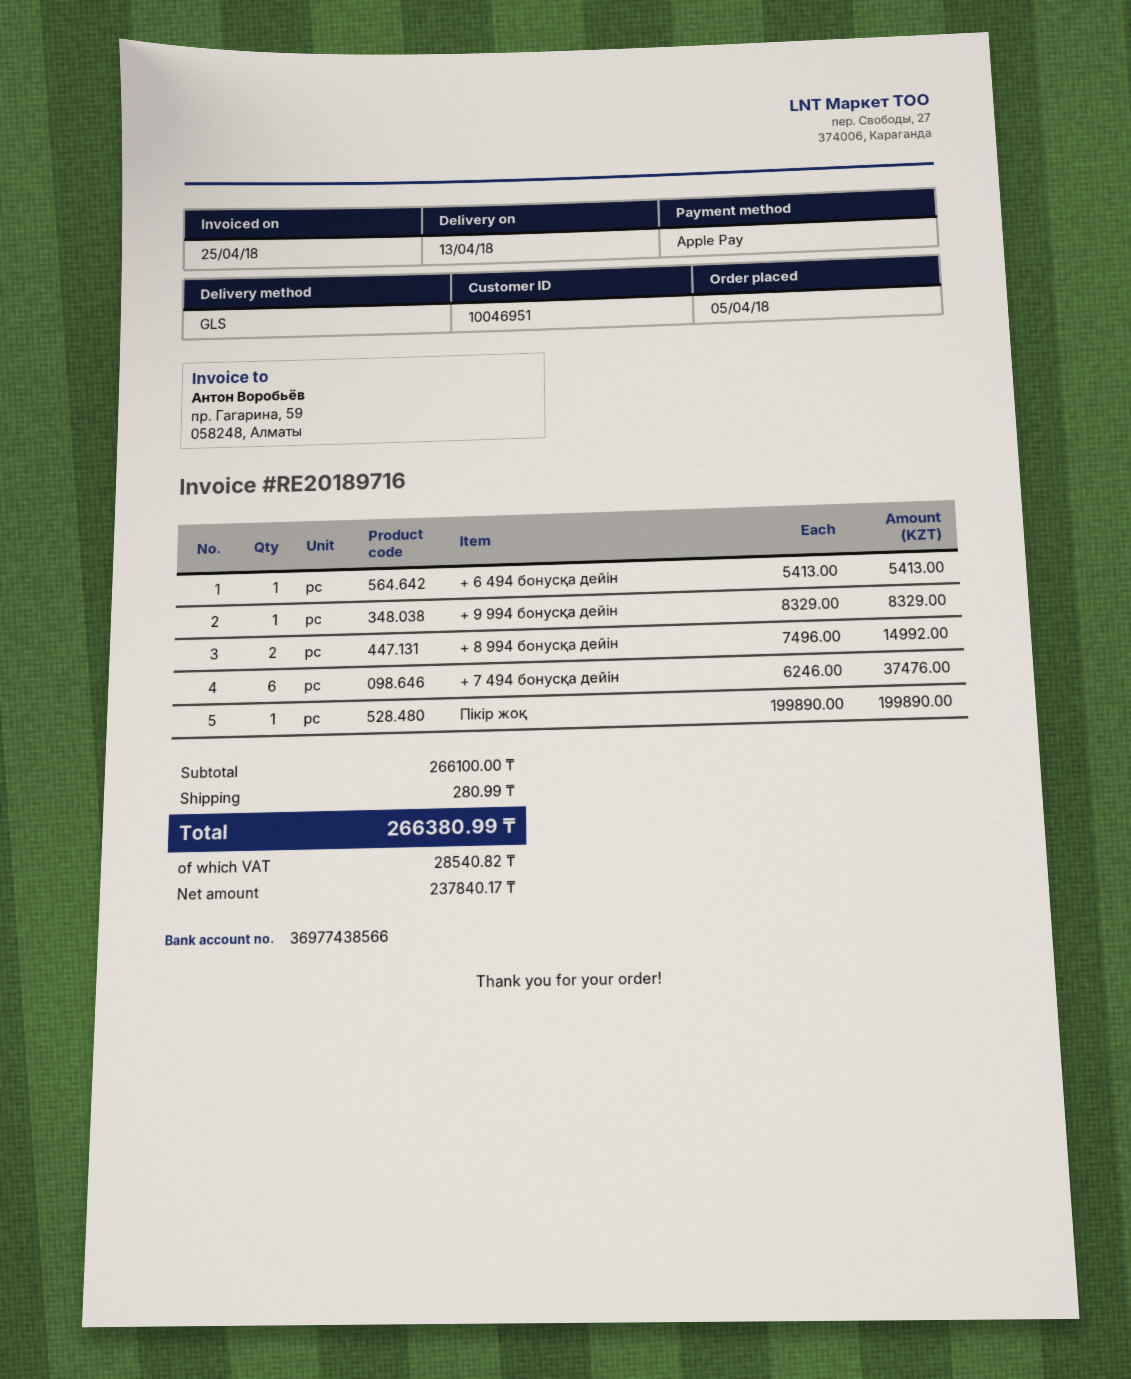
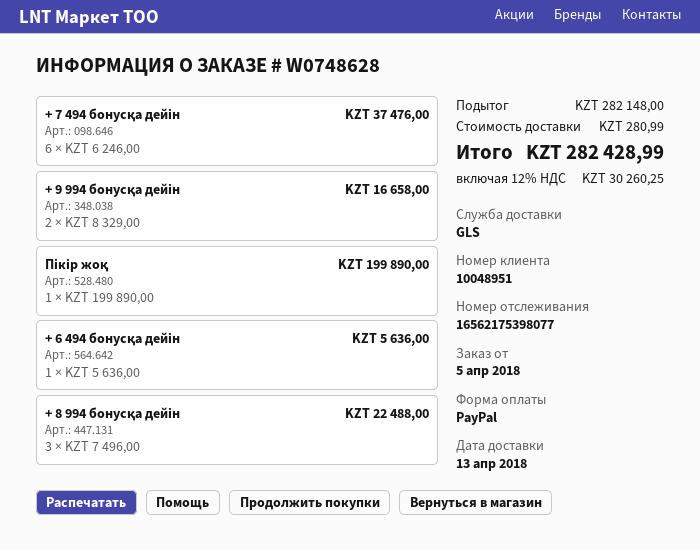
customer number: 10046951 -> 10048951
payment method: Apple Pay -> PayPal
+ 6 494 бонусқа дейін: 1 x 5413.00 = 5413.00 -> 1 x 5636.00 = 5636.00
+ 9 994 бонусқа дейін: 1 x 8329.00 = 8329.00 -> 2 x 8329.00 = 16658.00
+ 8 994 бонусқа дейін: 2 x 7496.00 = 14992.00 -> 3 x 7496.00 = 22488.00
subtotal: 266100.00 -> 282148.00
tax: 28540.82 -> 30260.25
total: 266380.99 -> 282428.99

